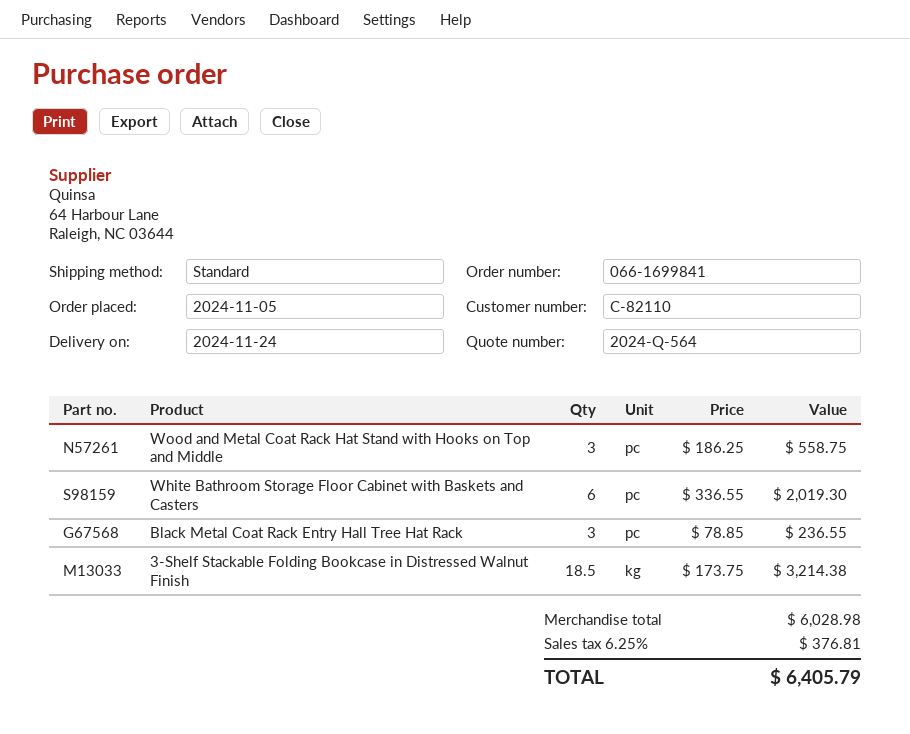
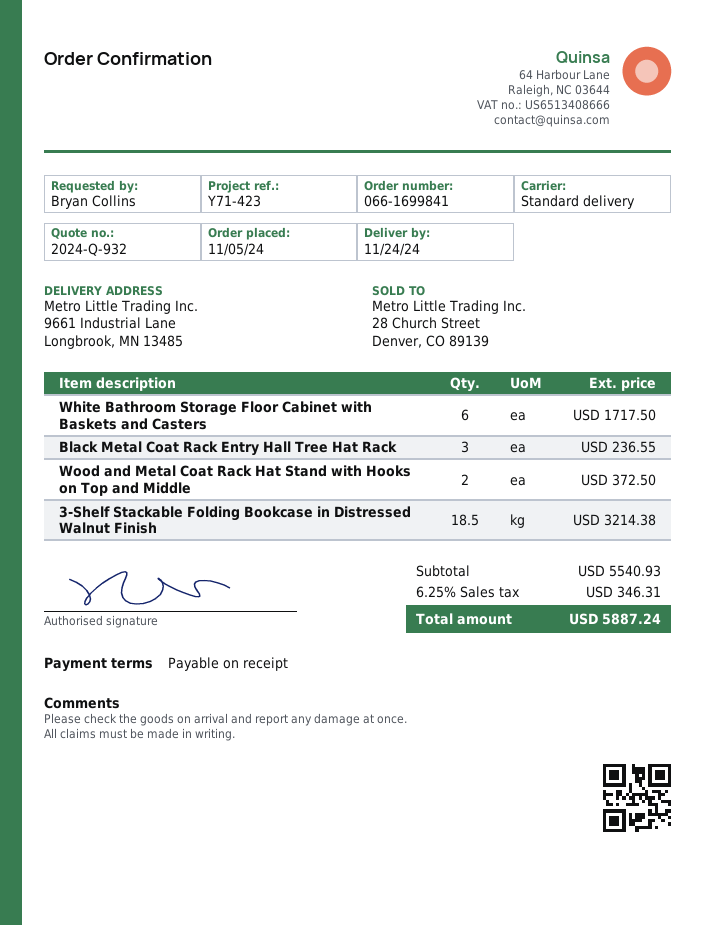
quote number: 2024-Q-564 -> 2024-Q-932
Wood and Metal Coat Rack Hat Stand with Hooks on Top and Middle: 3 for 558.75 -> 2 for 372.50
White Bathroom Storage Floor Cabinet with Baskets and Casters: 6 for 2019.30 -> 6 for 1717.50
subtotal: 6028.98 -> 5540.93
tax: 6.25% = 376.81 -> 6.25% = 346.31
total: 6405.79 -> 5887.24

